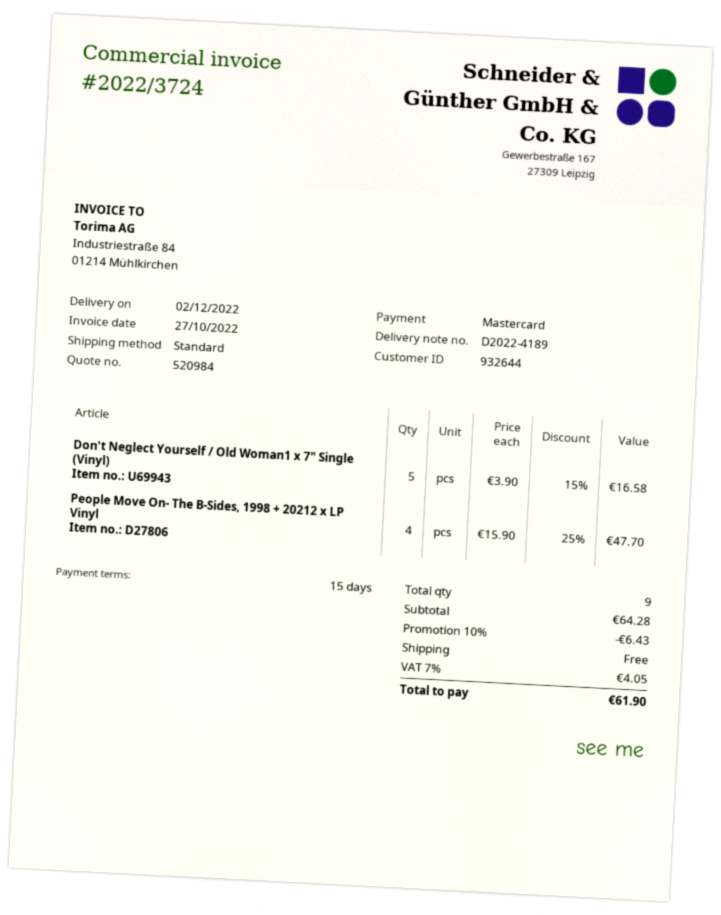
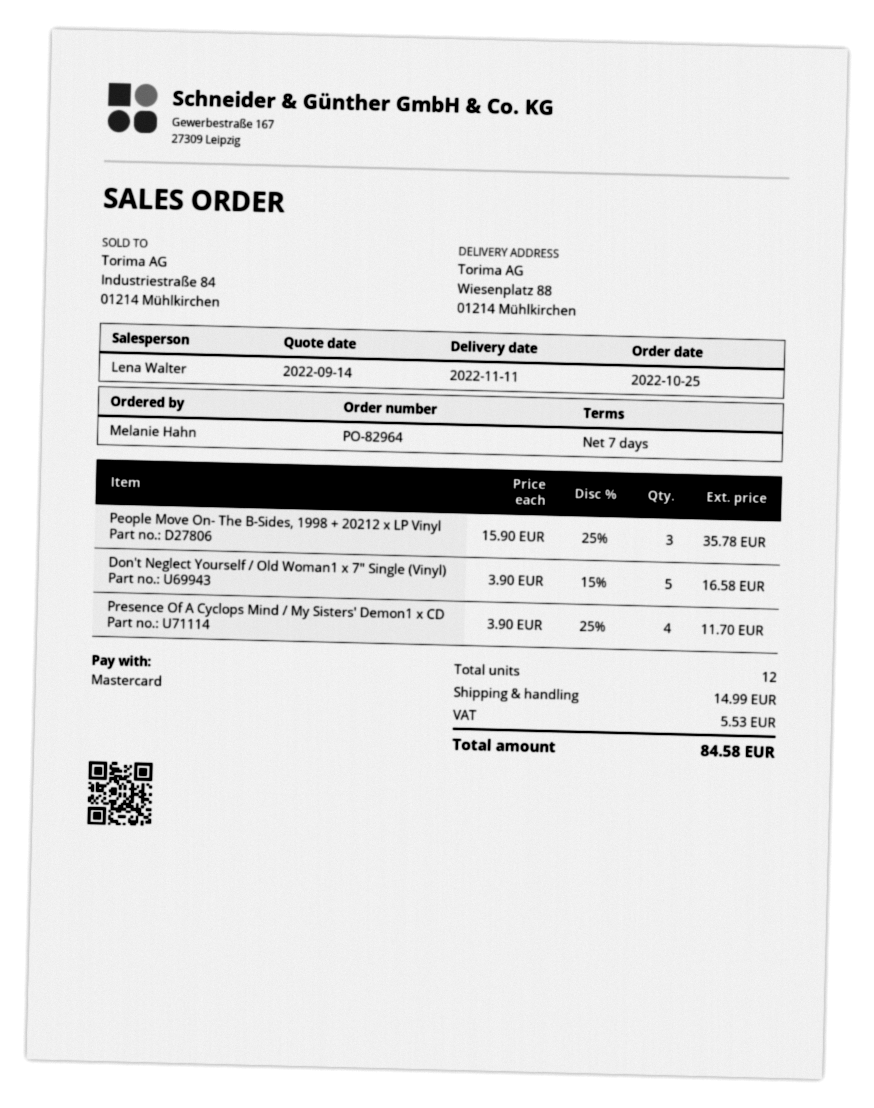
delivery date: 2022-12-02 -> 2022-11-11
payment terms: 15 days -> 7 days
People Move On- The B-Sides, 1998 + 20212 x LP Vinyl: 4 x 15.90 - 25% = 47.70 -> 3 x 15.90 - 25% = 35.78
Presence Of A Cyclops Mind / My Sisters' Demon1 x CD: none -> 4 x 3.90 - 25% = 11.70
total quantity: 9 -> 12
discount: 10% = 6.43 -> none
shipping: 0.00 -> 14.99
tax: 4.05 -> 5.53
total: 61.90 -> 84.58

